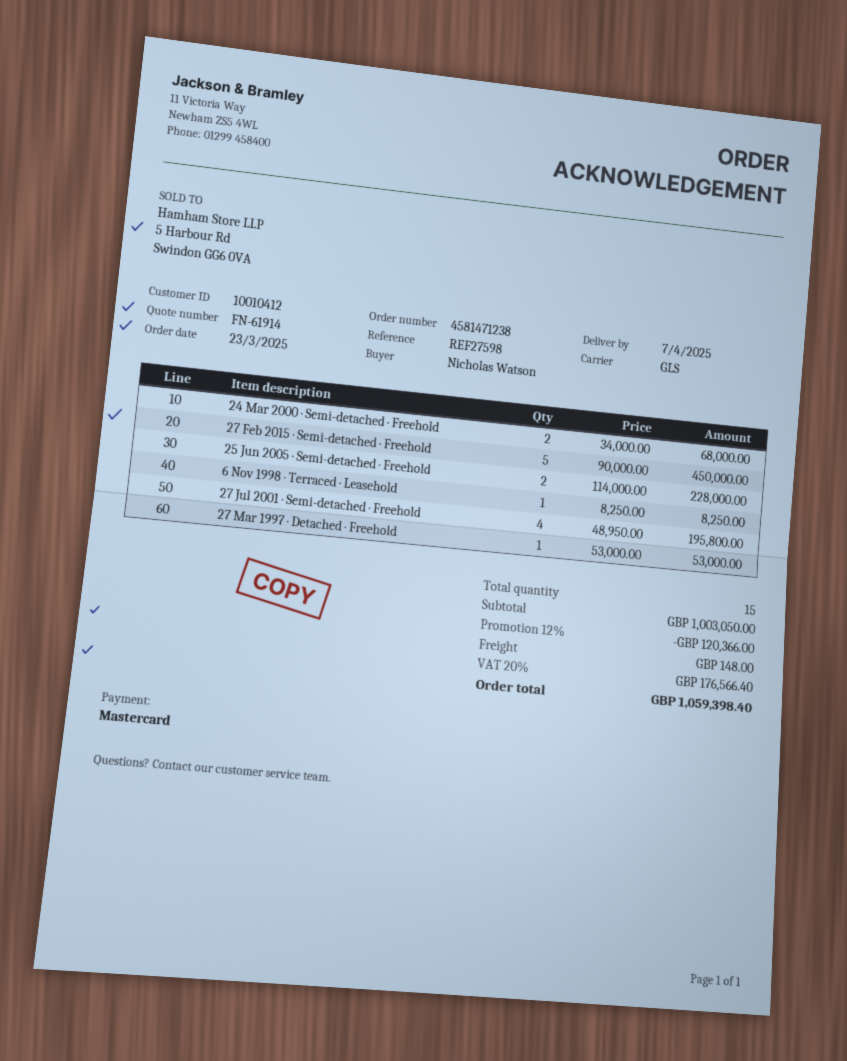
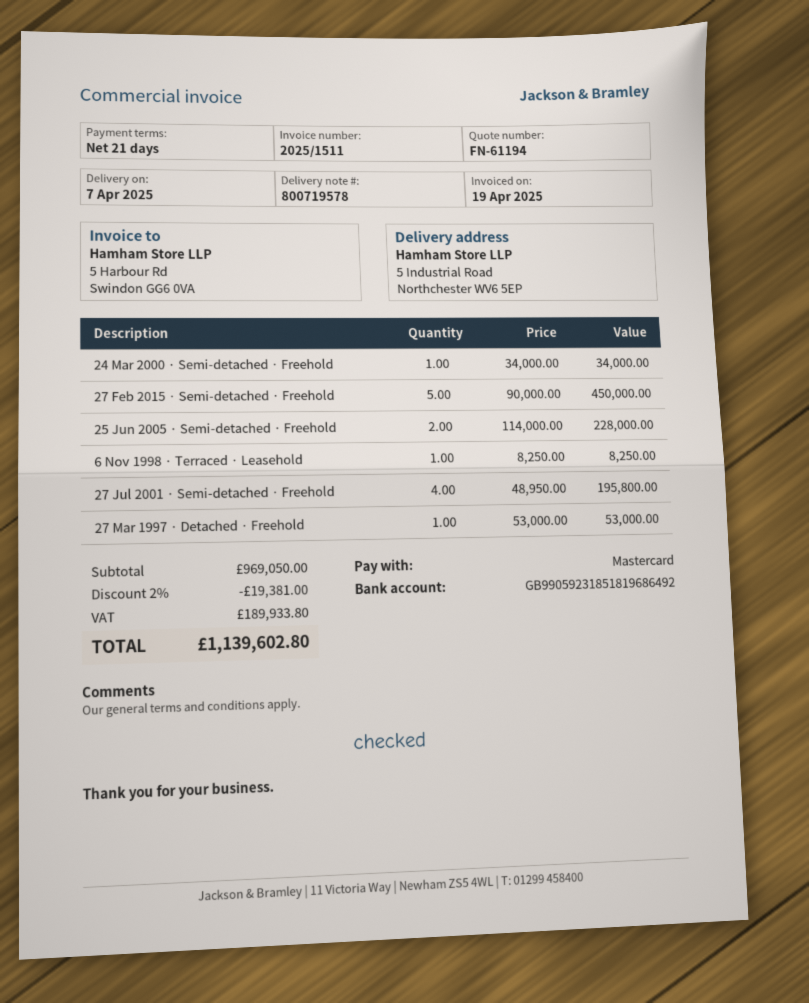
quote number: FN-61914 -> FN-61194
24 Mar 2000 · Semi-detached · Freehold: 2 x 34000.00 = 68000.00 -> 1 x 34000.00 = 34000.00
subtotal: 1003050.00 -> 969050.00
discount: 12% = 120366.00 -> 2% = 19381.00
shipping: 148.00 -> none
tax: 176566.40 -> 189933.80
total: 1059398.40 -> 1139602.80

